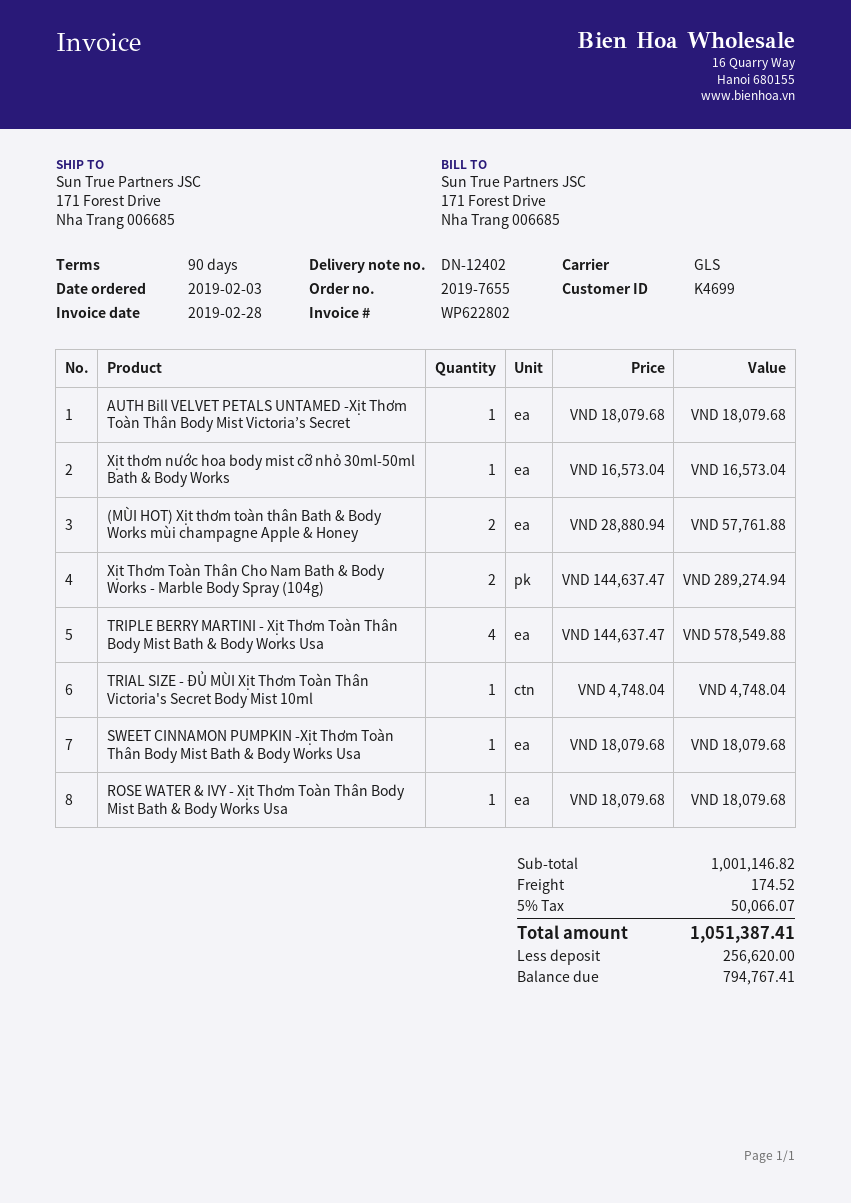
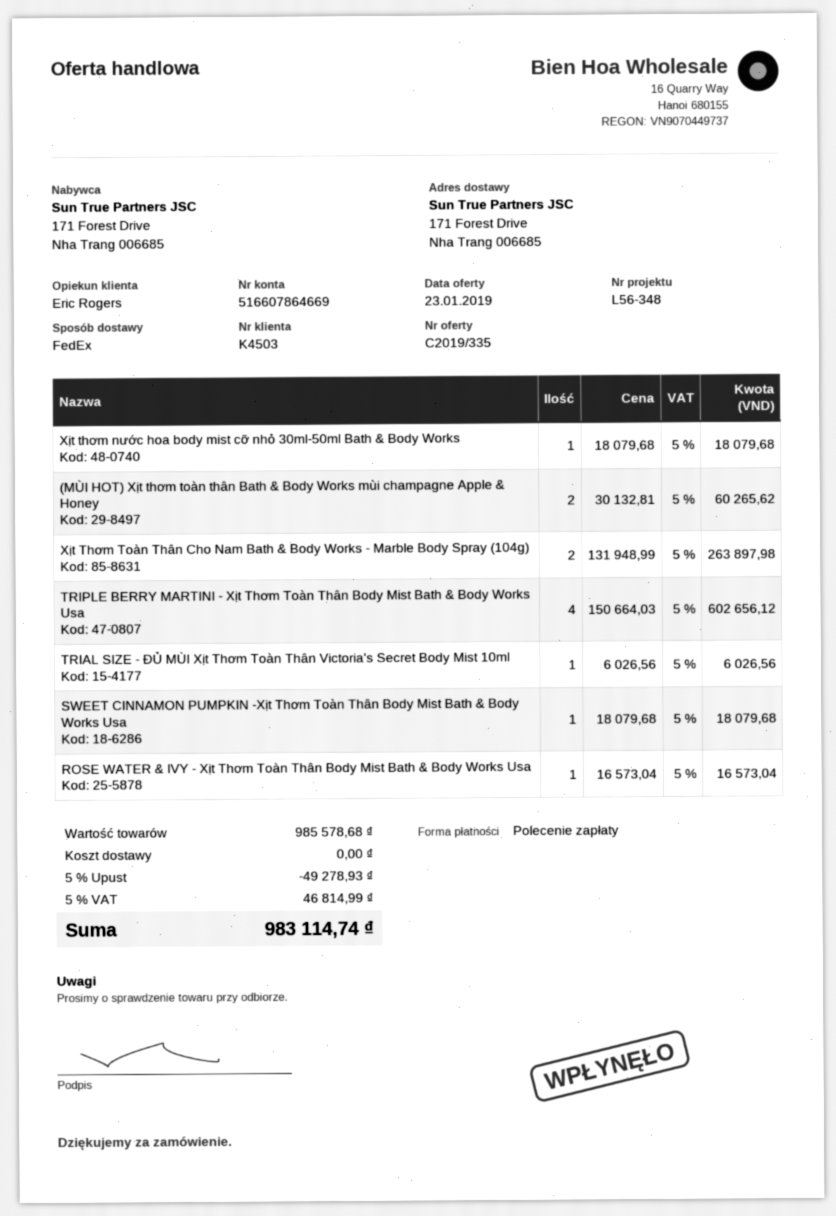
customer number: K4699 -> K4503
shipping method: GLS -> FedEx
AUTH Bill VELVET PETALS UNTAMED -Xịt Thơm Toàn Thân Body Mist Victoria’s Secret: 1 x 18079.68 = 18079.68 -> none
Xịt thơm nước hoa body mist cỡ nhỏ 30ml-50ml Bath & Body Works: 1 x 16573.04 = 16573.04 -> 1 x 18079.68 = 18079.68
(MÙI HOT) Xịt thơm toàn thân Bath & Body Works mùi champagne Apple & Honey: 2 x 28880.94 = 57761.88 -> 2 x 30132.81 = 60265.62
Xịt Thơm Toàn Thân Cho Nam Bath & Body Works - Marble Body Spray (104g): 2 x 144637.47 = 289274.94 -> 2 x 131948.99 = 263897.98
TRIPLE BERRY MARTINI - Xịt Thơm Toàn Thân Body Mist Bath & Body Works Usa: 4 x 144637.47 = 578549.88 -> 4 x 150664.03 = 602656.12
TRIAL SIZE - ĐỦ MÙI Xịt Thơm Toàn Thân Victoria's Secret Body Mist 10ml: 1 x 4748.04 = 4748.04 -> 1 x 6026.56 = 6026.56
ROSE WATER & IVY - Xịt Thơm Toàn Thân Body Mist Bath & Body Works Usa: 1 x 18079.68 = 18079.68 -> 1 x 16573.04 = 16573.04
subtotal: 1001146.82 -> 985578.68
discount: none -> 5% = 49278.93
shipping: 174.52 -> 0.00
tax: 5% = 50066.07 -> 5% = 46814.99
total: 1051387.41 -> 983114.74

